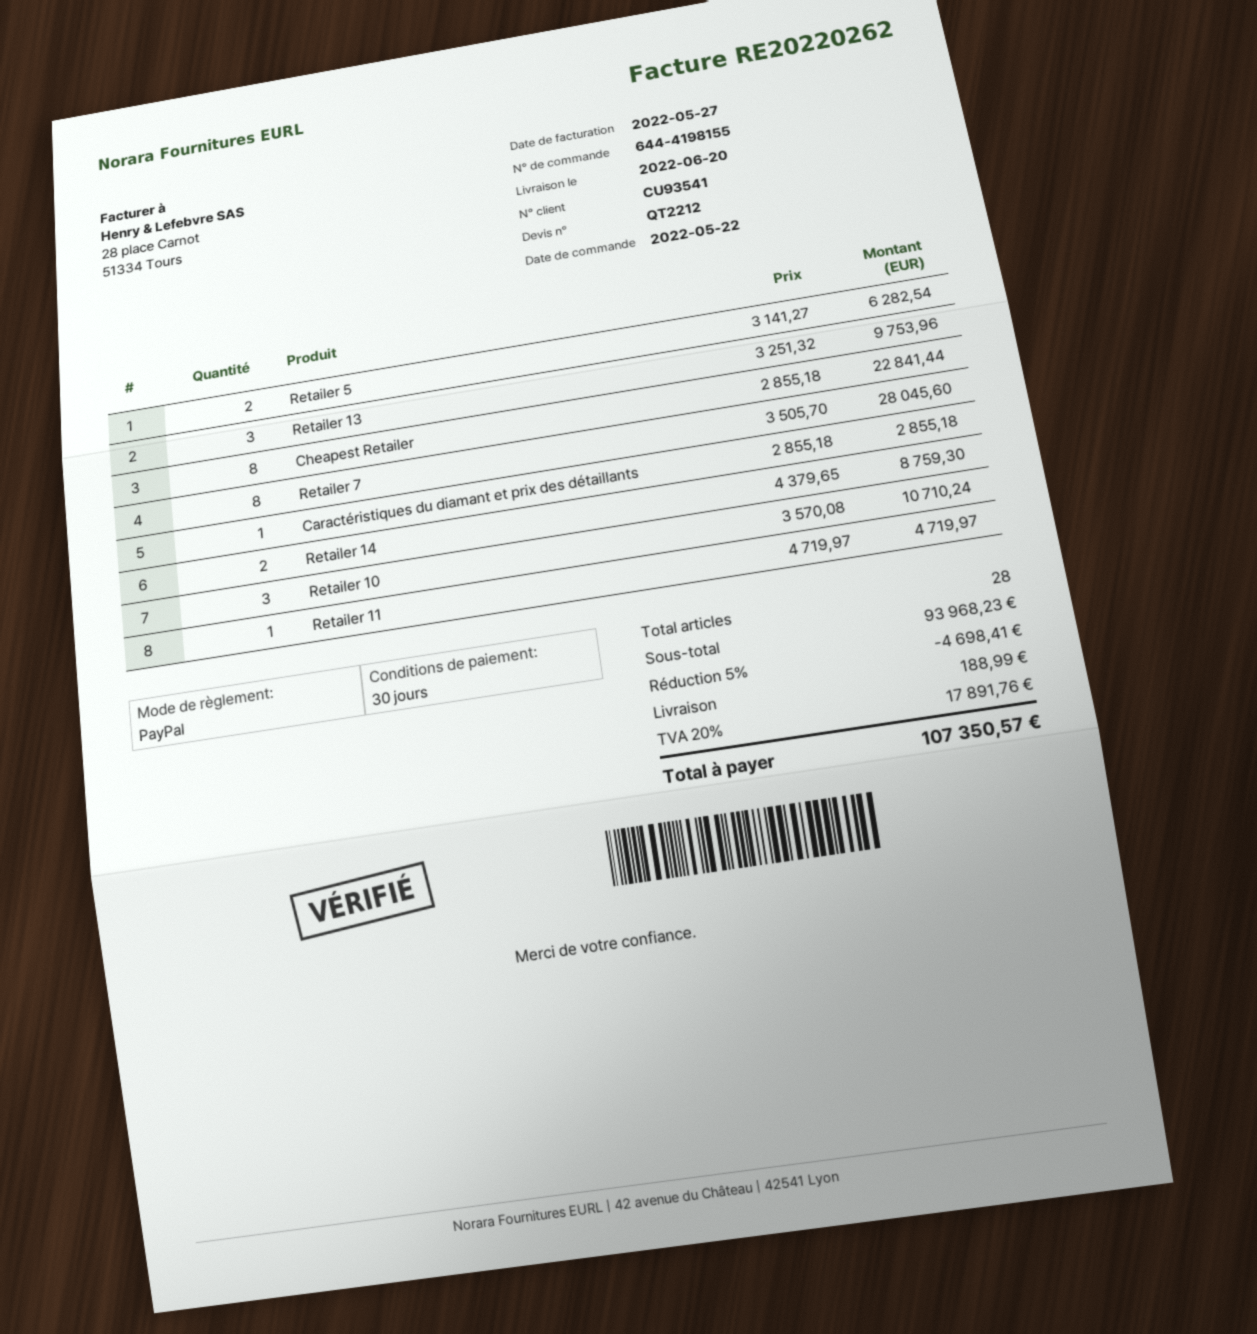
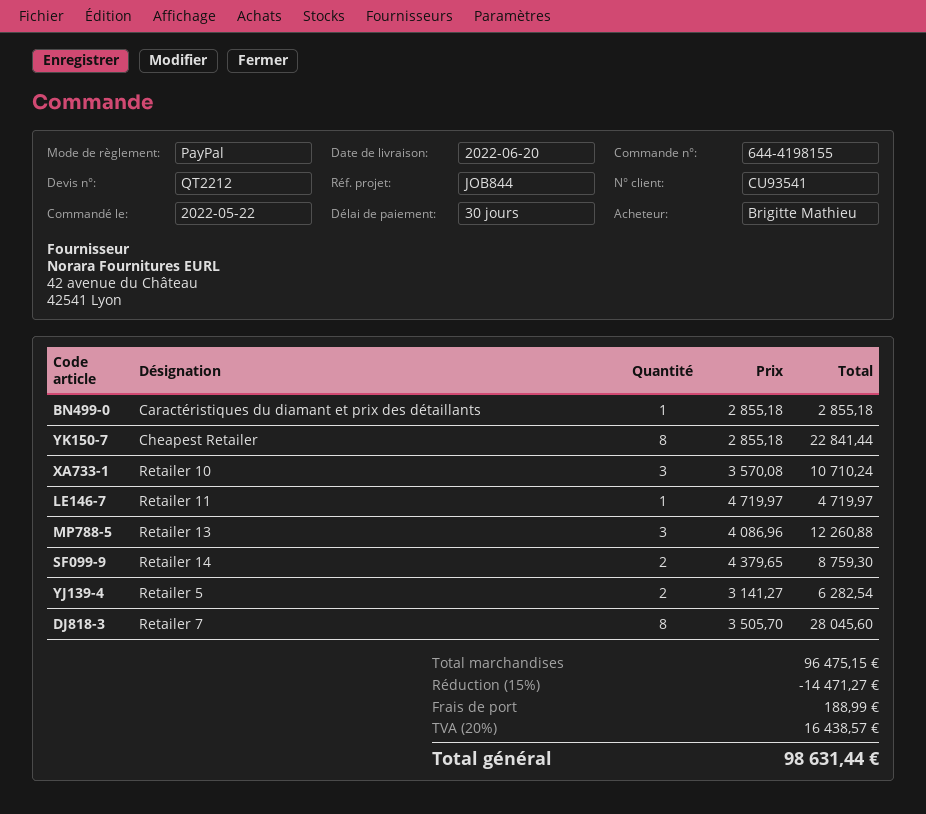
Retailer 13: 3 x 3251.32 = 9753.96 -> 3 x 4086.96 = 12260.88
subtotal: 93968.23 -> 96475.15
discount: 5% = 4698.41 -> 15% = 14471.27
tax: 20% = 17891.76 -> 20% = 16438.57
total: 107350.57 -> 98631.44

